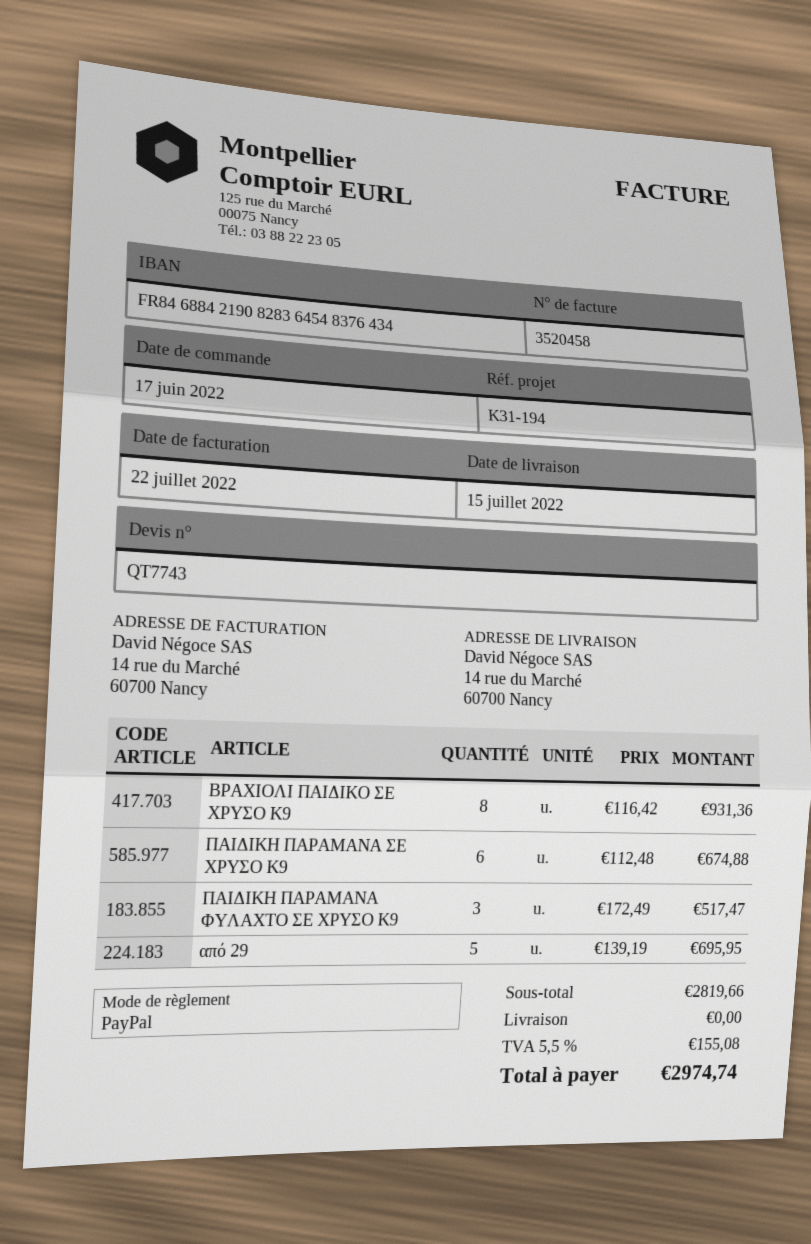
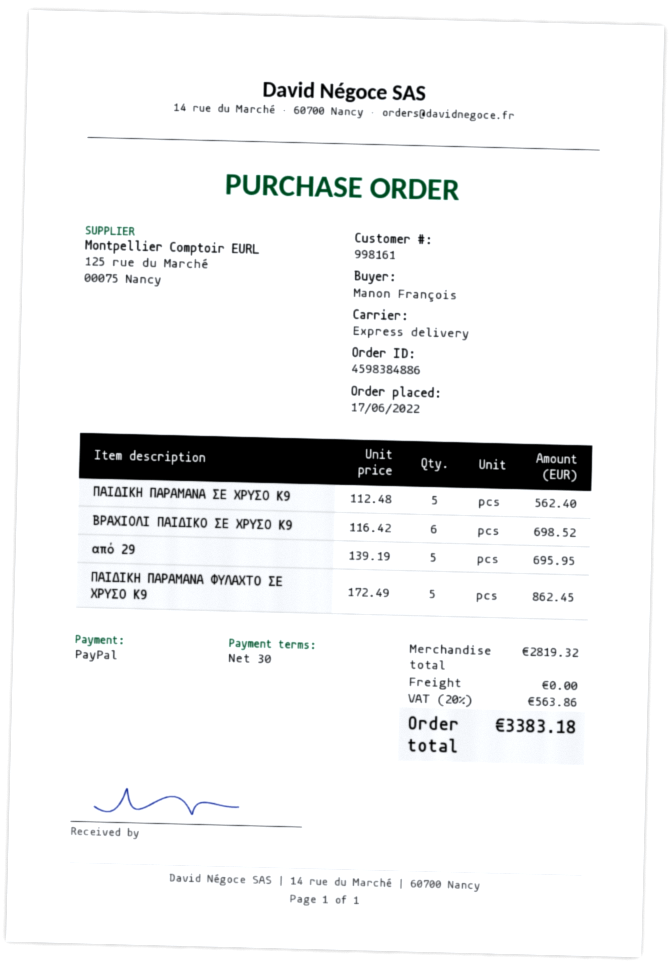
ΒΡΑΧΙΟΛΙ ΠΑΙΔΙΚΟ ΣΕ ΧΡΥΣΟ Κ9: 8 x 116.42 = 931.36 -> 6 x 116.42 = 698.52
ΠΑΙΔΙΚΗ ΠΑΡΑΜΑΝΑ ΣΕ ΧΡΥΣΟ Κ9: 6 x 112.48 = 674.88 -> 5 x 112.48 = 562.40
ΠΑΙΔΙΚΗ ΠΑΡΑΜΑΝΑ ΦΥΛΑΧΤΟ ΣΕ ΧΡΥΣΟ Κ9: 3 x 172.49 = 517.47 -> 5 x 172.49 = 862.45
subtotal: 2819.66 -> 2819.32
tax: 5.5% = 155.08 -> 20% = 563.86
total: 2974.74 -> 3383.18

